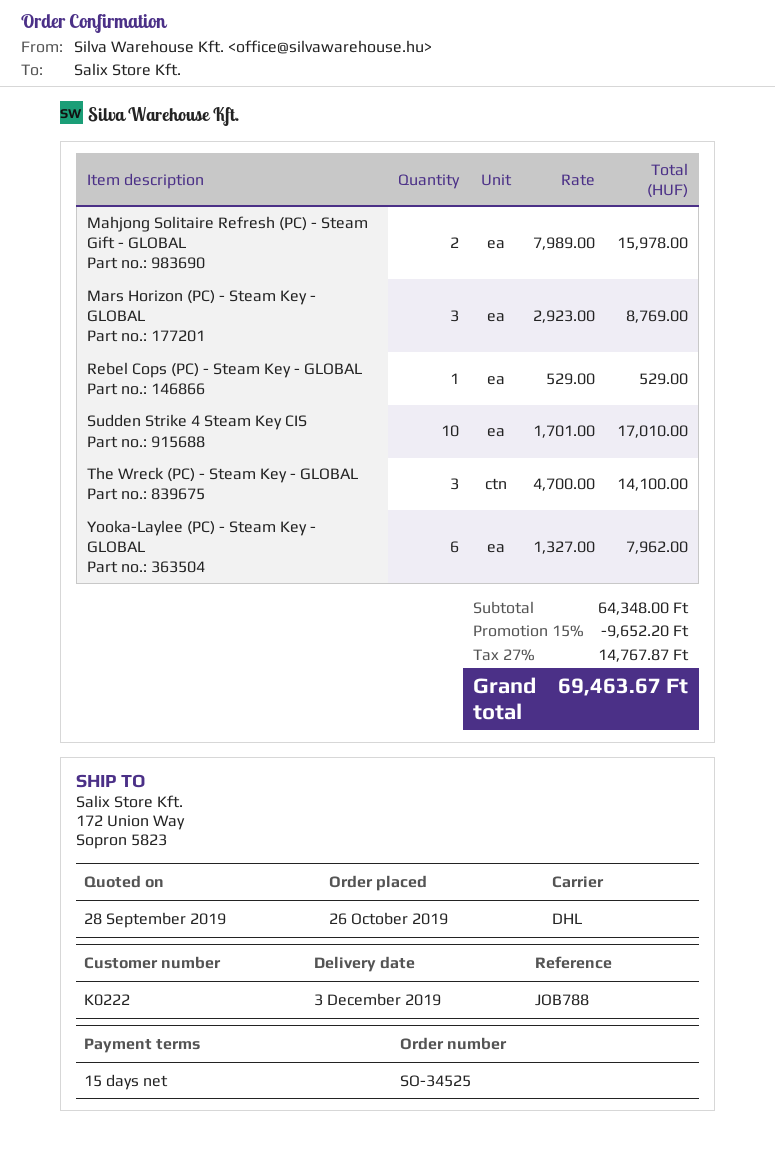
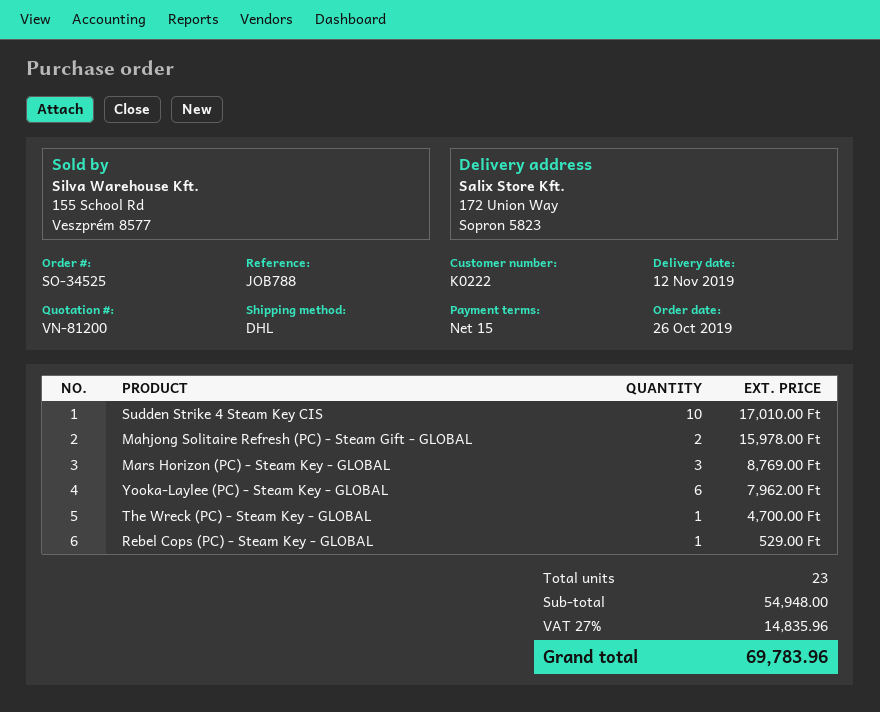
delivery date: 2019-12-03 -> 2019-11-12
The Wreck (PC) - Steam Key - GLOBAL: 3 for 14100.00 -> 1 for 4700.00
subtotal: 64348.00 -> 54948.00
discount: 15% = 9652.20 -> none
tax: 27% = 14767.87 -> 27% = 14835.96
total: 69463.67 -> 69783.96

